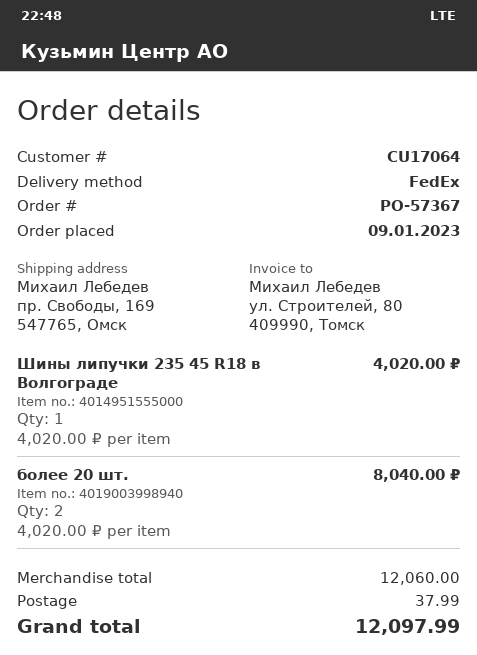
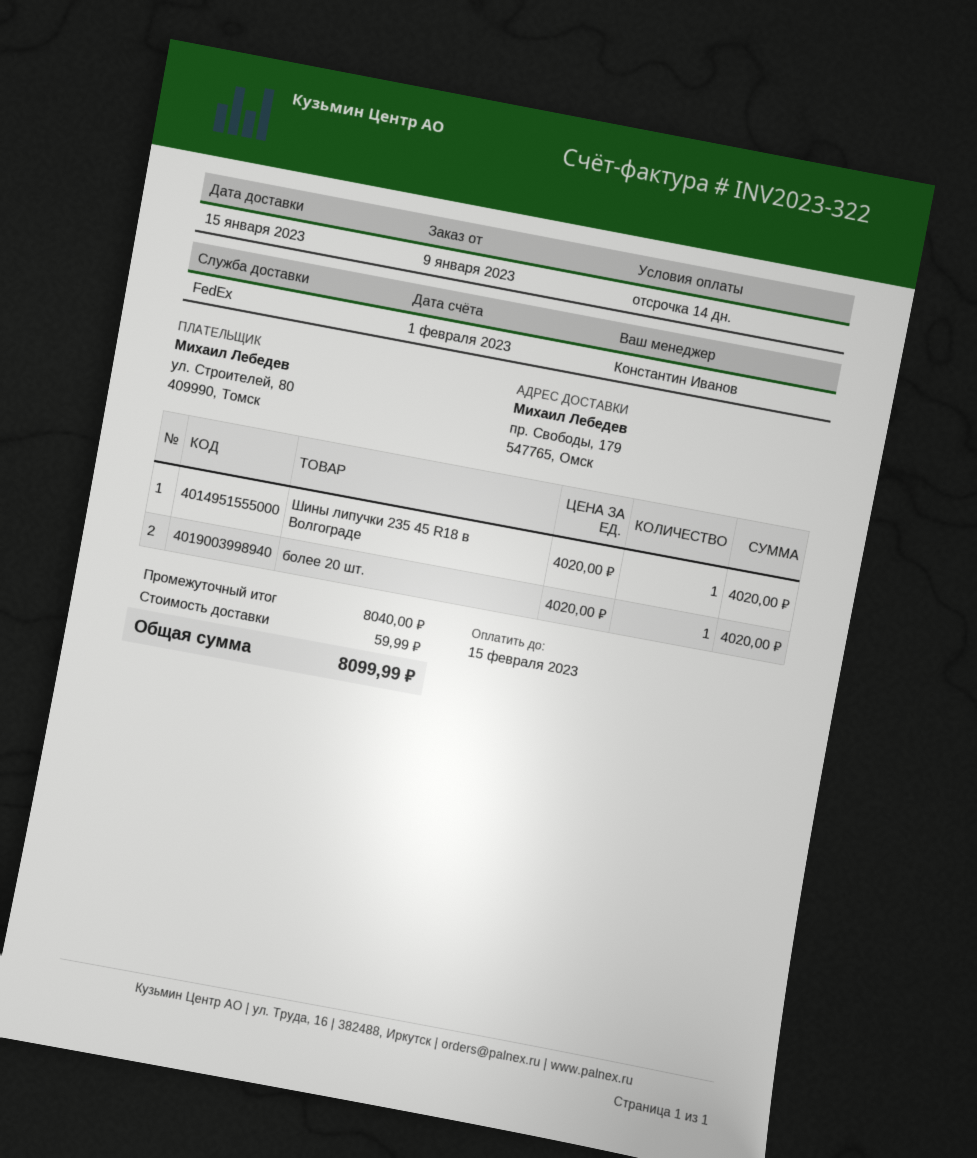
ship to: пр. Свободы, 169, 547765, Омск -> пр. Свободы, 179, 547765, Омск
более 20 шт.: 2 x 4020.00 = 8040.00 -> 1 x 4020.00 = 4020.00
subtotal: 12060.00 -> 8040.00
shipping: 37.99 -> 59.99
total: 12097.99 -> 8099.99

